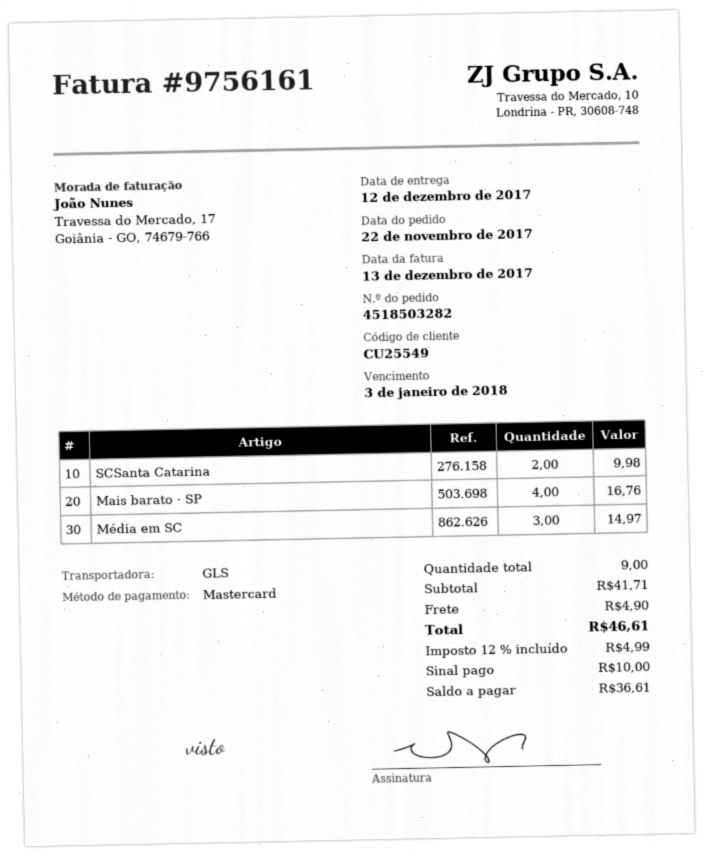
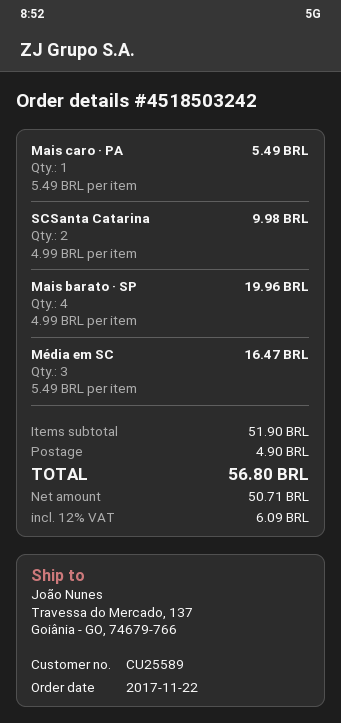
order number: 4518503282 -> 4518503242
customer number: CU25549 -> CU25589
Mais barato · SP: 4 for 16.76 -> 4 for 19.96
Média em SC: 3 for 14.97 -> 3 for 16.47
Mais caro · PA: none -> 1 for 5.49
subtotal: 41.71 -> 51.90
tax: 12% = 4.99 -> 12% = 6.09
total: 46.61 -> 56.80

